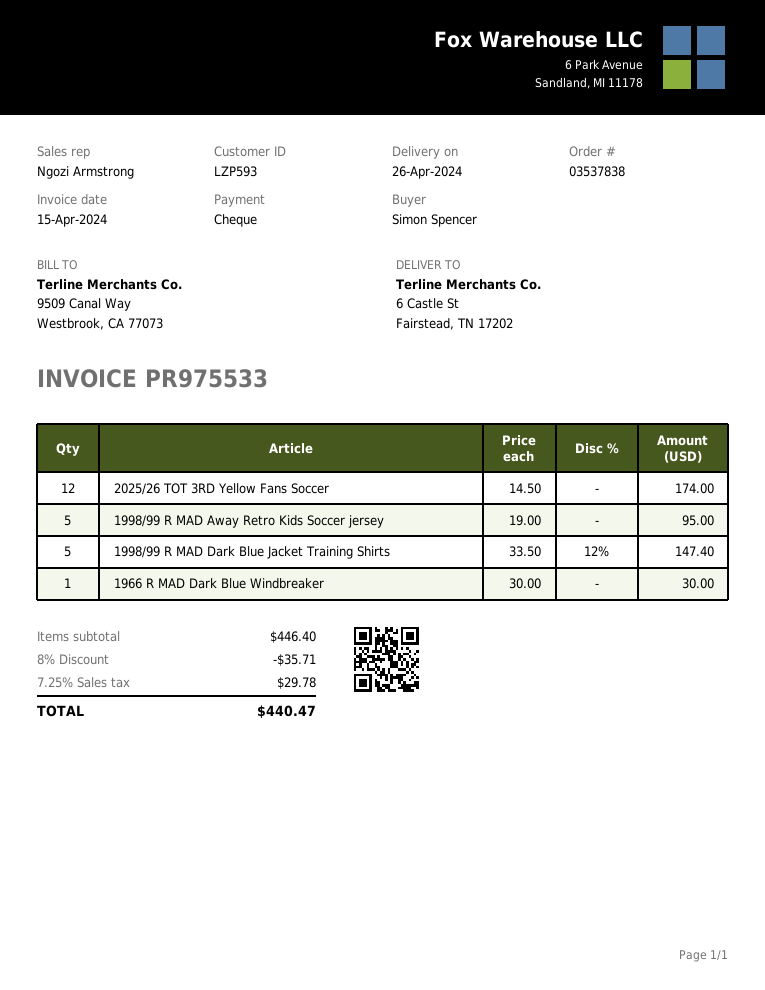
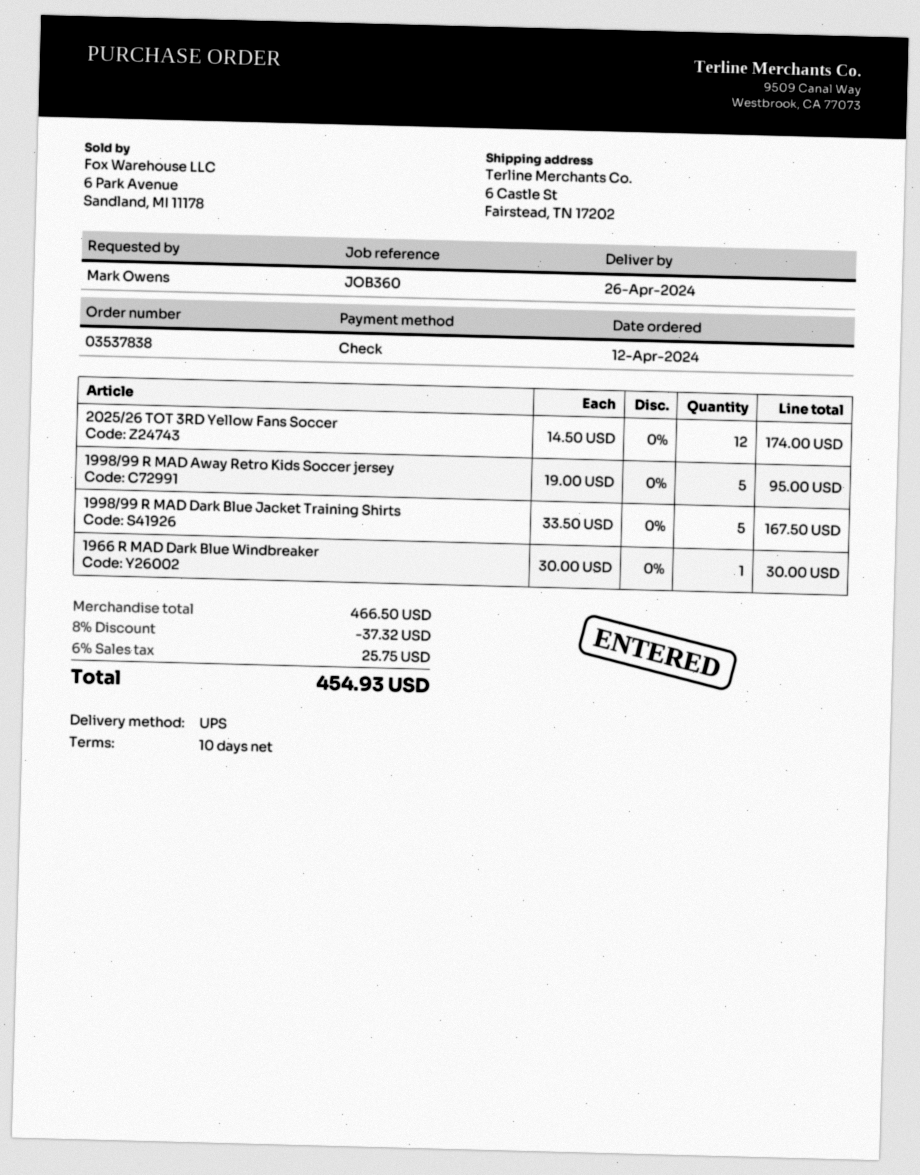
ordered by: Simon Spencer -> Mark Owens
1998/99 R MAD Dark Blue Jacket Training Shirts: 5 x 33.50 - 12% = 147.40 -> 5 x 33.50 = 167.50
subtotal: 446.40 -> 466.50
discount: 8% = 35.71 -> 8% = 37.32
tax: 7.25% = 29.78 -> 6% = 25.75
total: 440.47 -> 454.93

